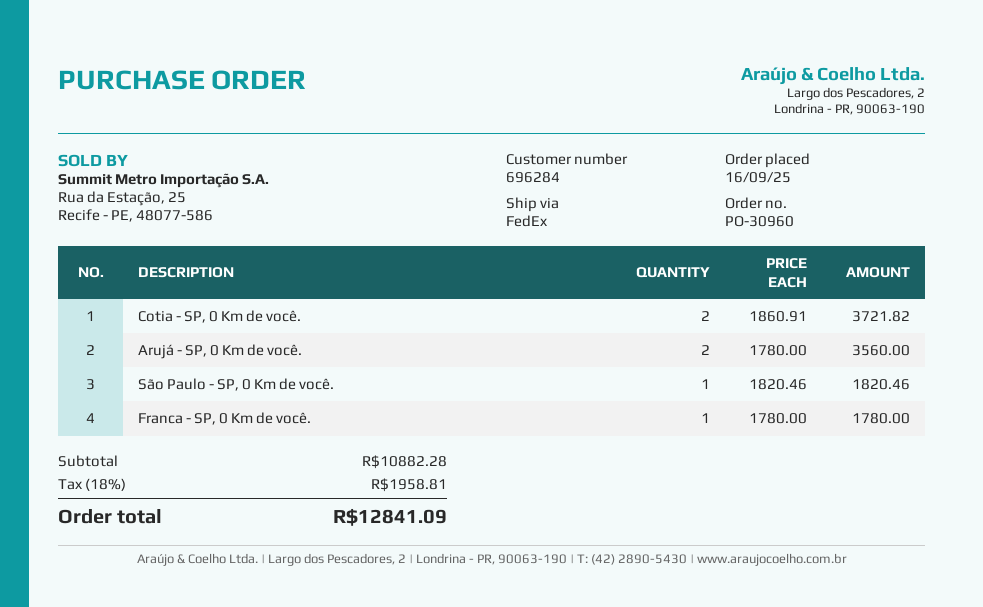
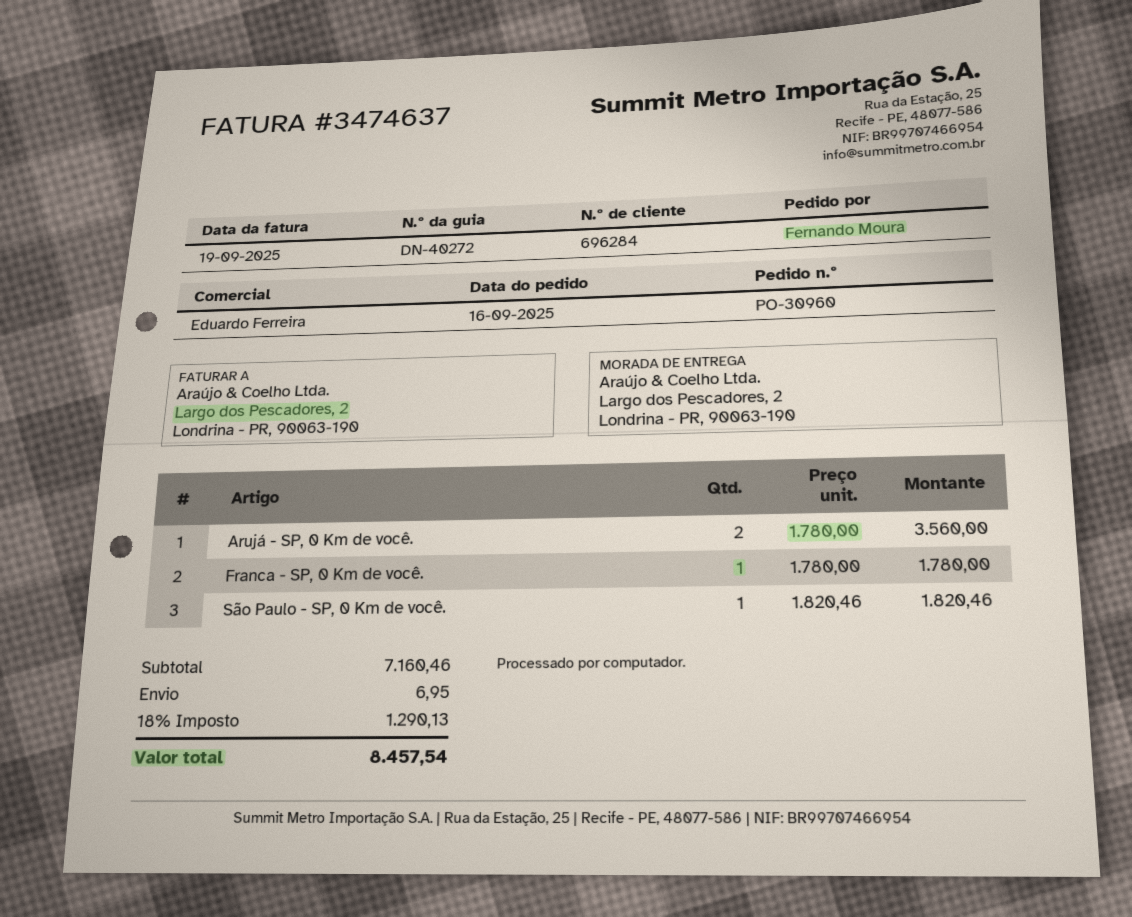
Cotia - SP, 0 Km de você.: 2 x 1860.91 = 3721.82 -> none
subtotal: 10882.28 -> 7160.46
shipping: none -> 6.95
tax: 18% = 1958.81 -> 18% = 1290.13
total: 12841.09 -> 8457.54

